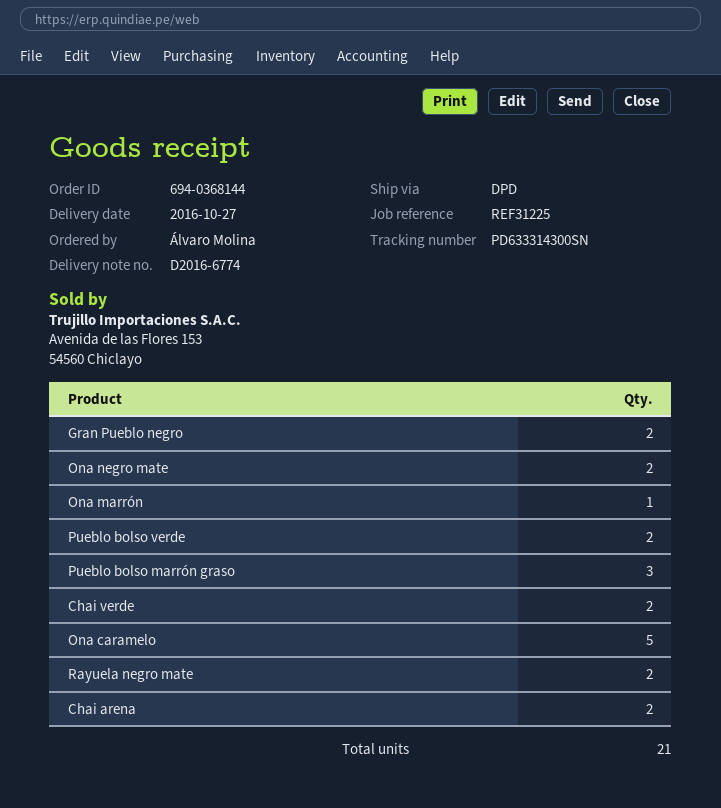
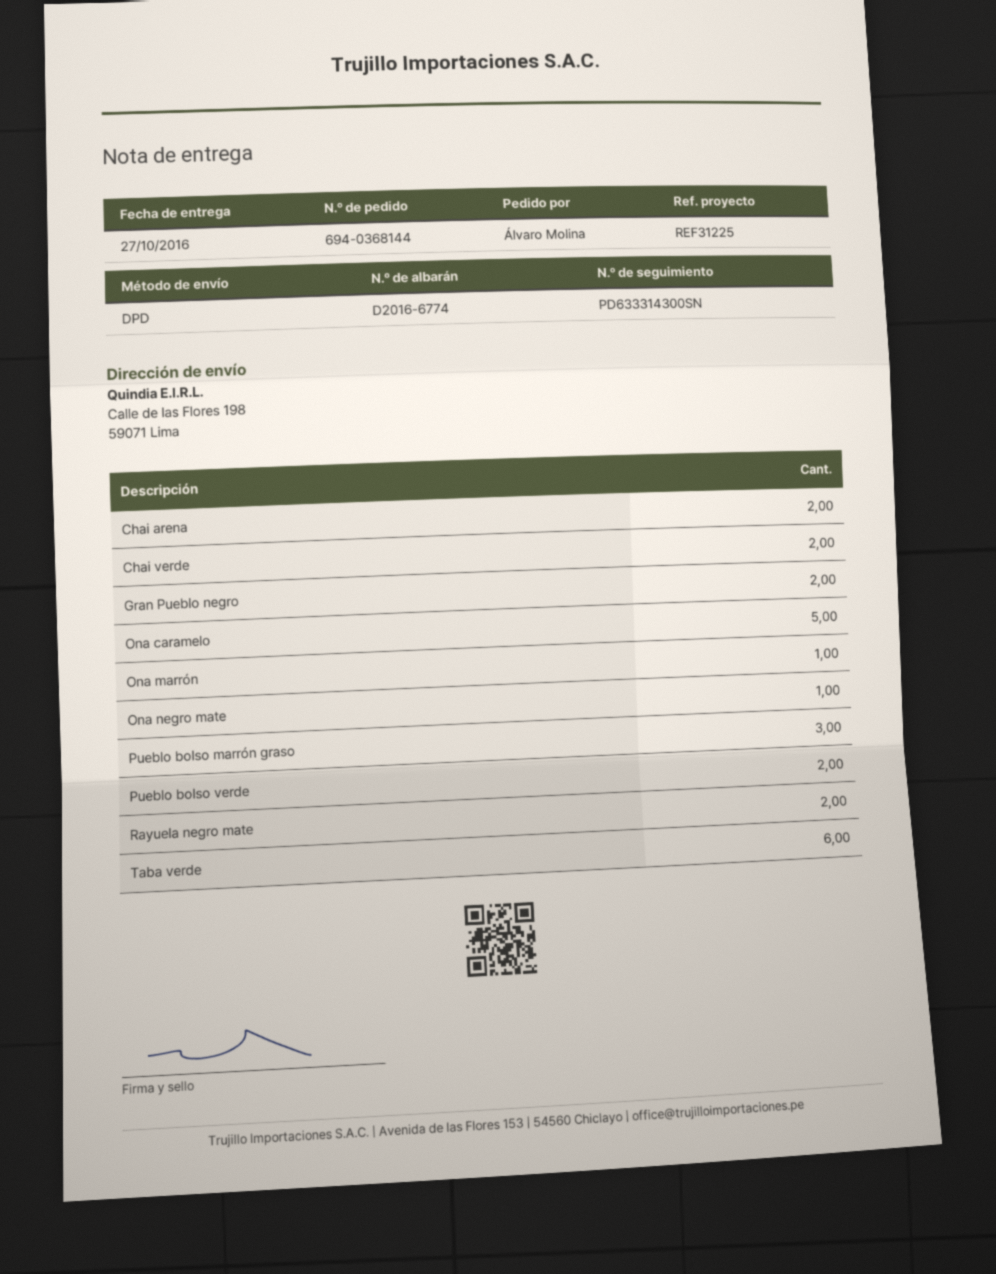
Ona negro mate: 2 -> 1
Taba verde: none -> 6

